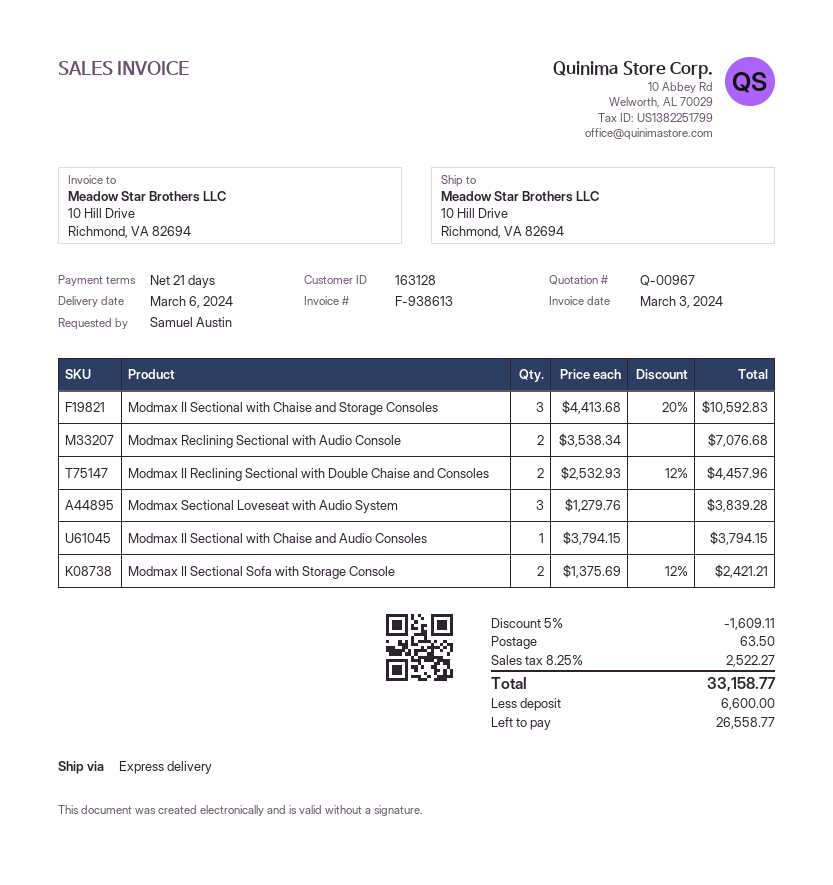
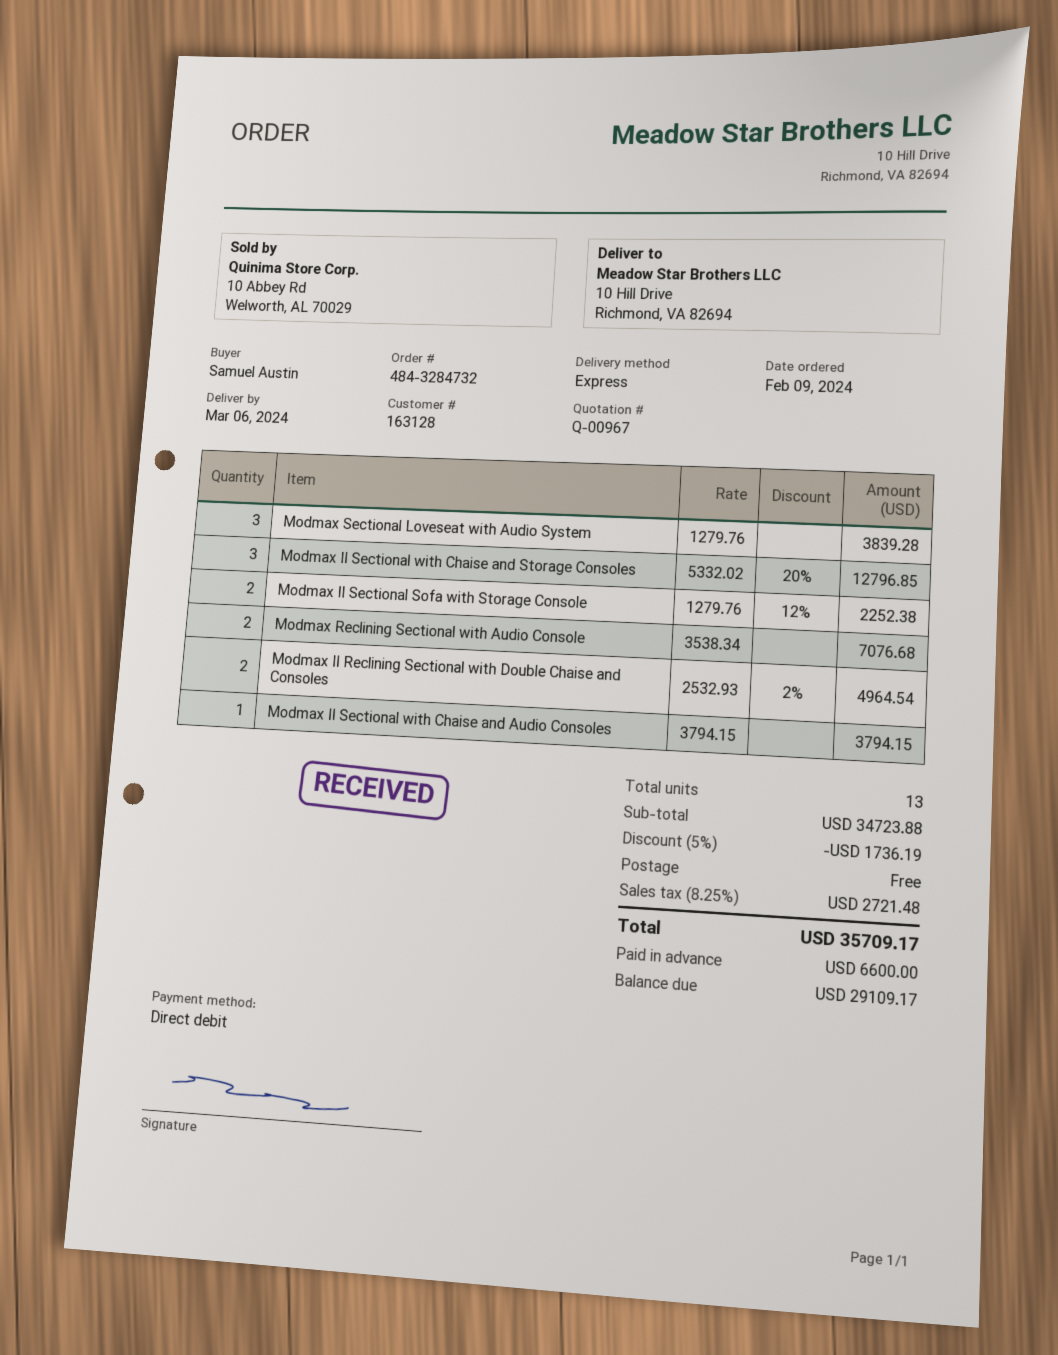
Modmax II Sectional with Chaise and Storage Consoles: 3 x 4413.68 - 20% = 10592.83 -> 3 x 5332.02 - 20% = 12796.85
Modmax II Reclining Sectional with Double Chaise and Consoles: 2 x 2532.93 - 12% = 4457.96 -> 2 x 2532.93 - 2% = 4964.54
Modmax II Sectional Sofa with Storage Console: 2 x 1375.69 - 12% = 2421.21 -> 2 x 1279.76 - 12% = 2252.38
discount: 5% = 1609.11 -> 5% = 1736.19
shipping: 63.50 -> 0.00
tax: 8.25% = 2522.27 -> 8.25% = 2721.48
total: 33158.77 -> 35709.17
balance: 26558.77 -> 29109.17

